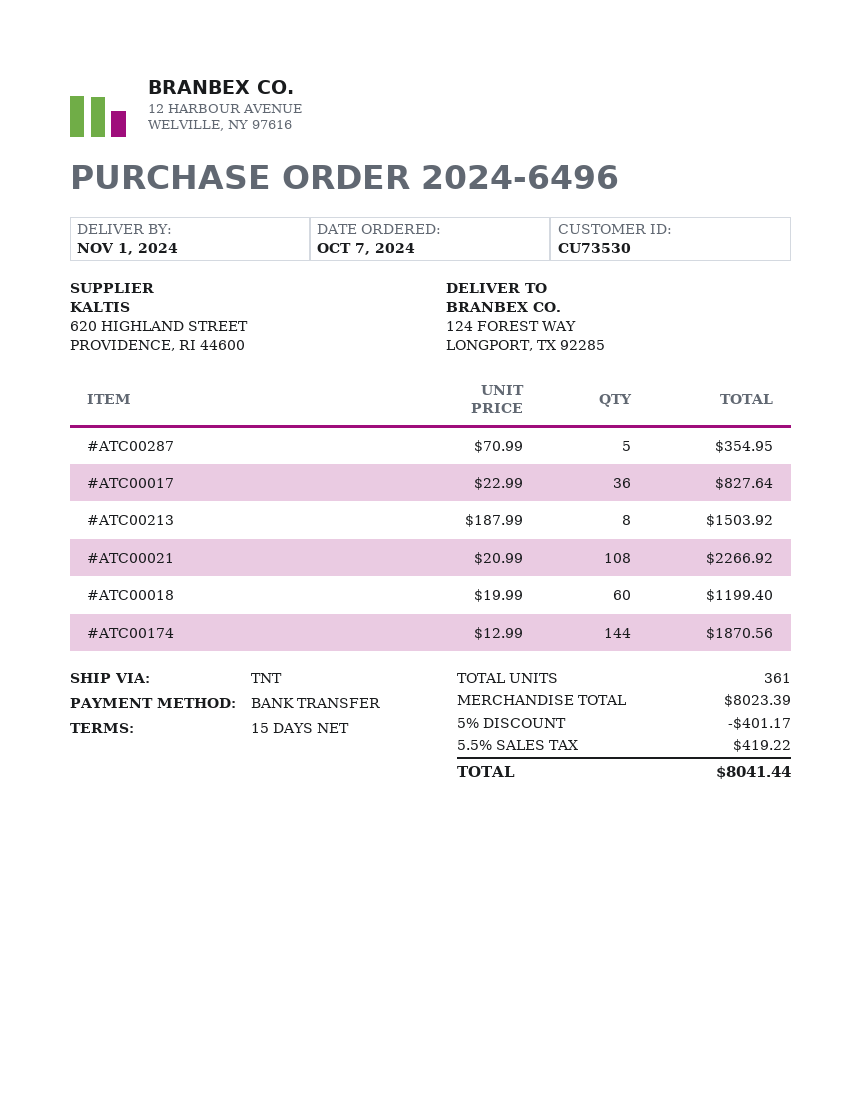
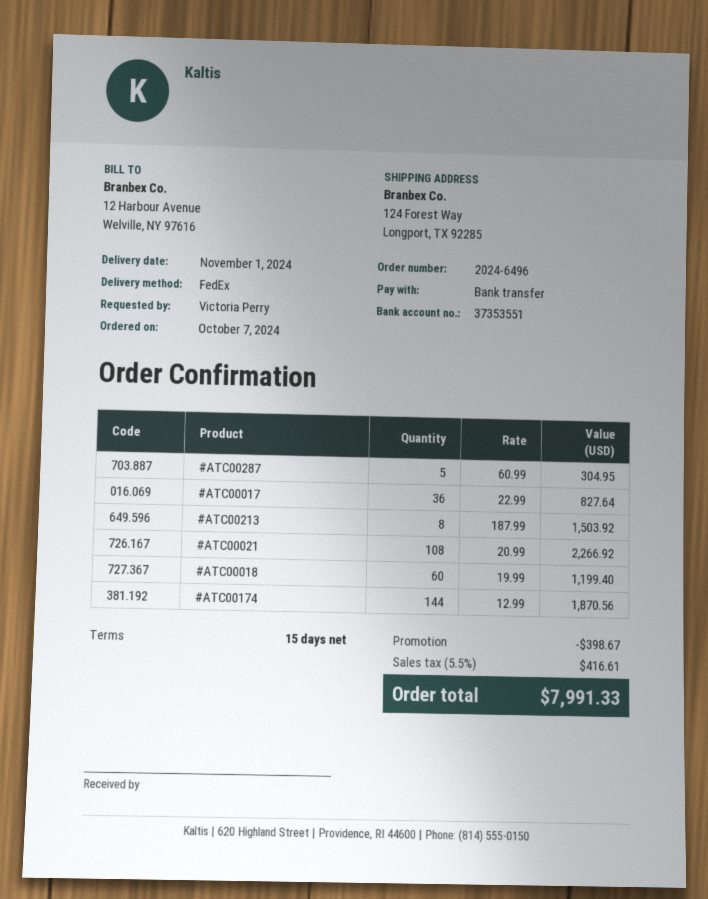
shipping method: TNT -> FedEx
#ATC00287: 5 x 70.99 = 354.95 -> 5 x 60.99 = 304.95
discount: 401.17 -> 398.67
tax: 5.5% = 419.22 -> 5.5% = 416.61
total: 8041.44 -> 7991.33

